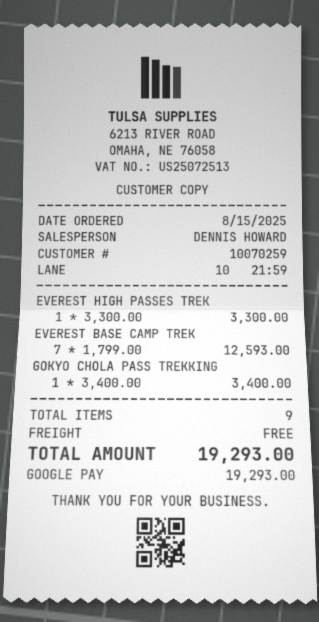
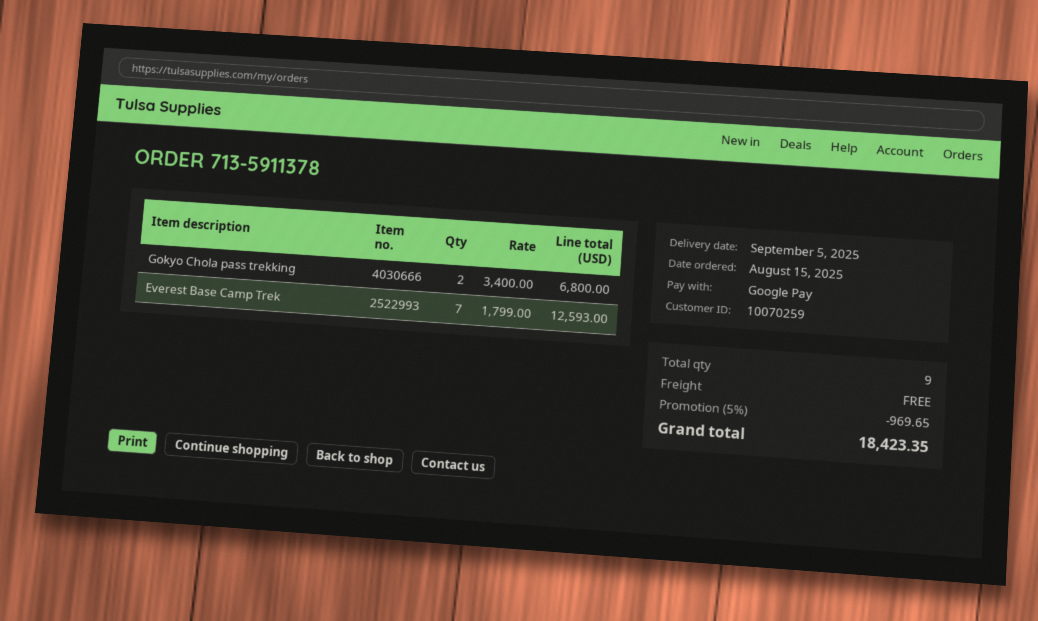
EVEREST HIGH PASSES TREK: 1 x 3300.00 = 3300.00 -> none
GOKYO CHOLA PASS TREKKING: 1 x 3400.00 = 3400.00 -> 2 x 3400.00 = 6800.00
discount: none -> 5% = 969.65
total: 19293.00 -> 18423.35

